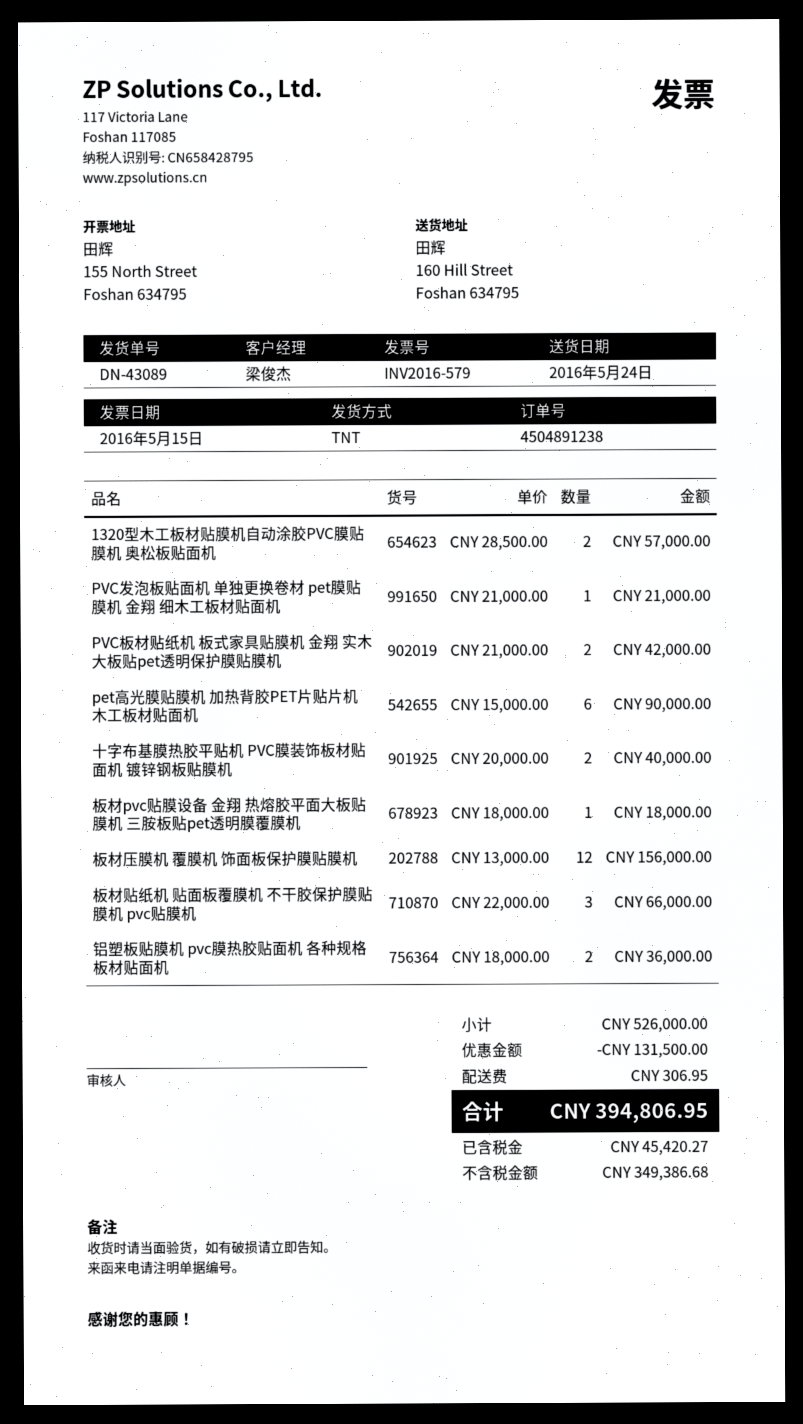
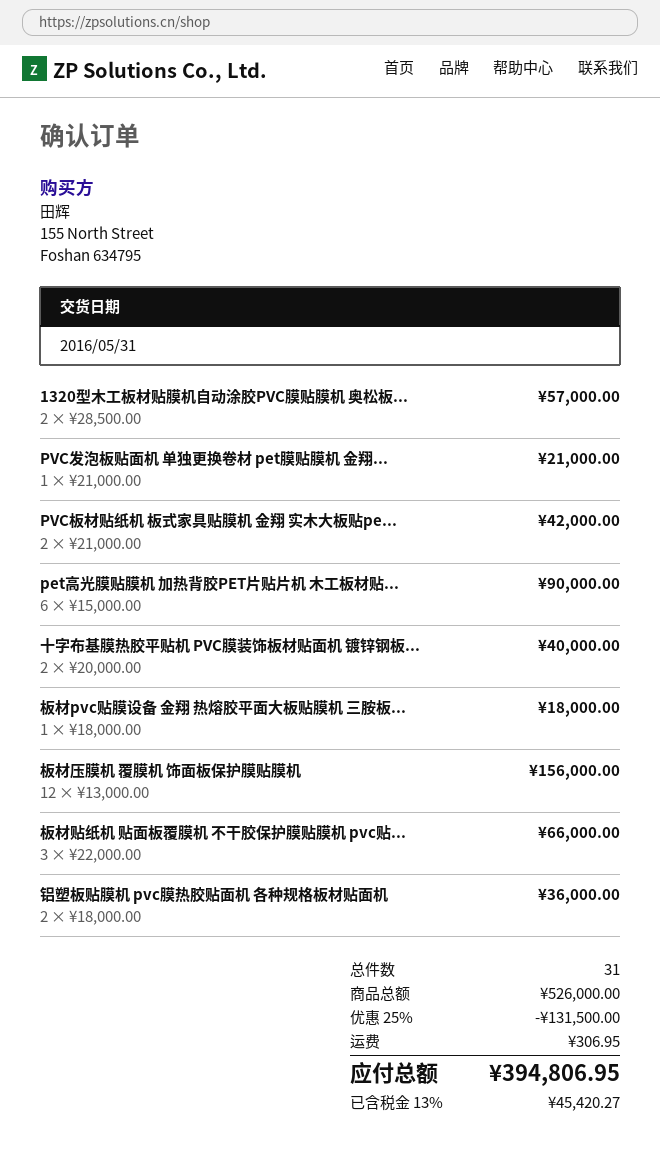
delivery date: 2016-05-24 -> 2016-05-31

